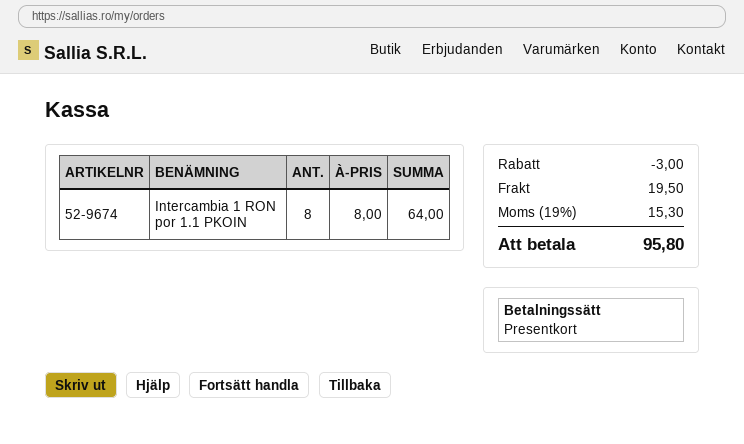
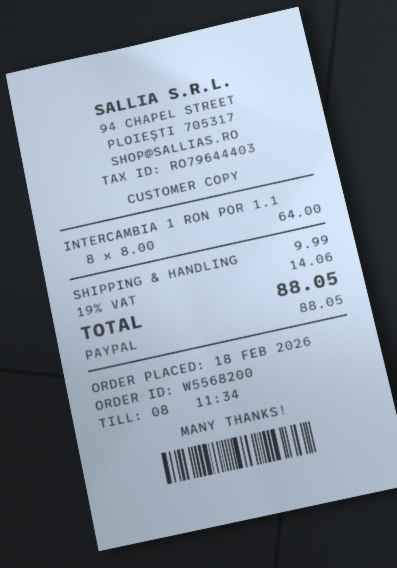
payment method: gift card -> PayPal
discount: 3.00 -> none
shipping: 19.50 -> 9.99
tax: 19% = 15.30 -> 19% = 14.06
total: 95.80 -> 88.05

